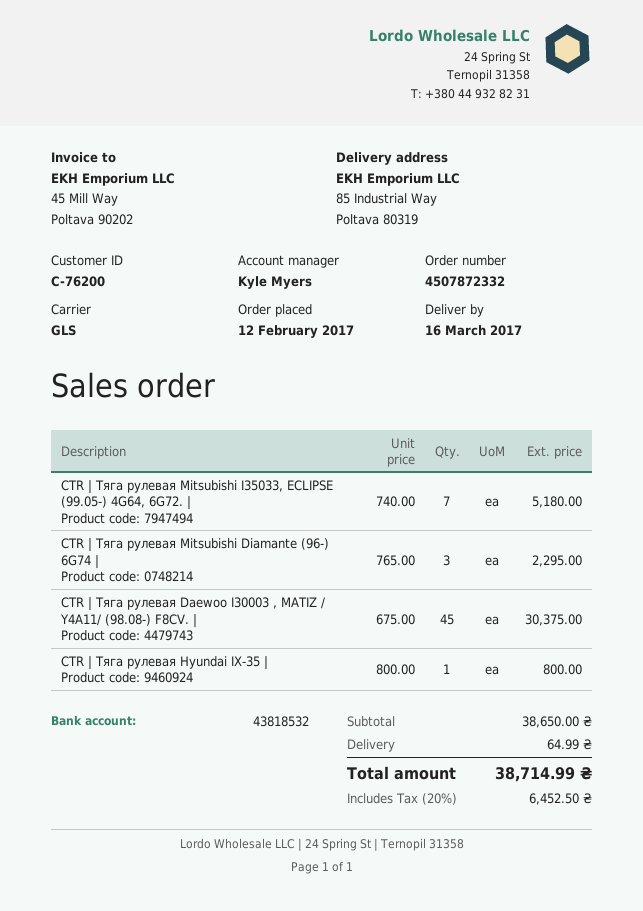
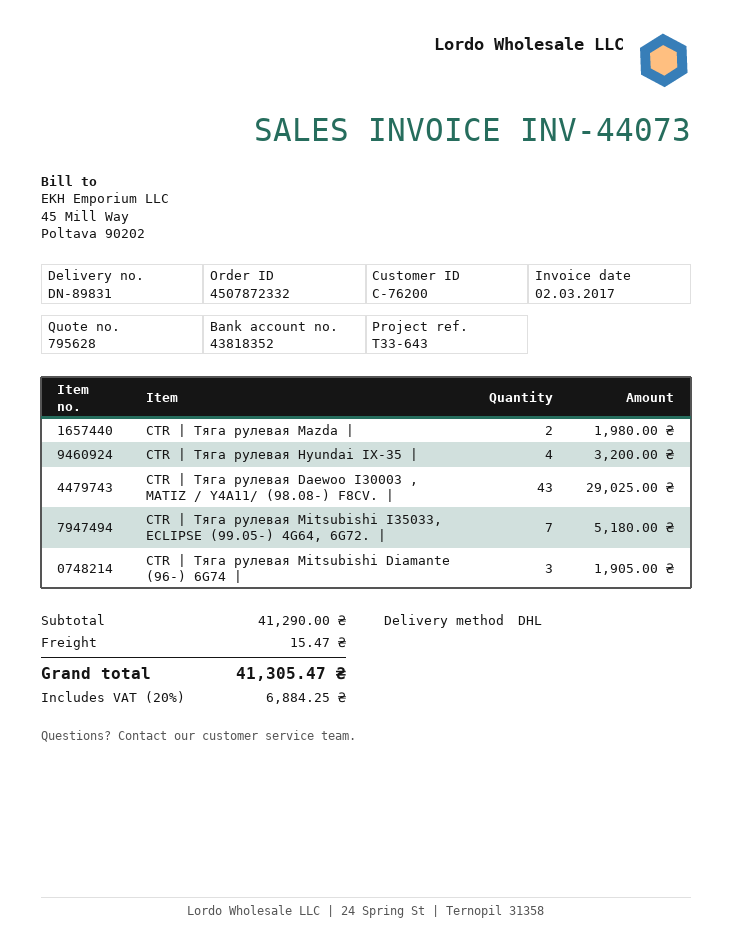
bank account: 43818532 -> 43818352
shipping method: GLS -> DHL
CTR | Тяга рулевая Mitsubishi Diamante (96-) 6G74 |: 3 for 2295.00 -> 3 for 1905.00
CTR | Тяга рулевая Daewoo I30003 , MATIZ / Y4A11/ (98.08-) F8CV. |: 45 for 30375.00 -> 43 for 29025.00
CTR | Тяга рулевая Hyundai IX-35 |: 1 for 800.00 -> 4 for 3200.00
CTR | Тяга рулевая Mazda |: none -> 2 for 1980.00
subtotal: 38650.00 -> 41290.00
shipping: 64.99 -> 15.47
tax: 20% = 6452.50 -> 20% = 6884.25
total: 38714.99 -> 41305.47

